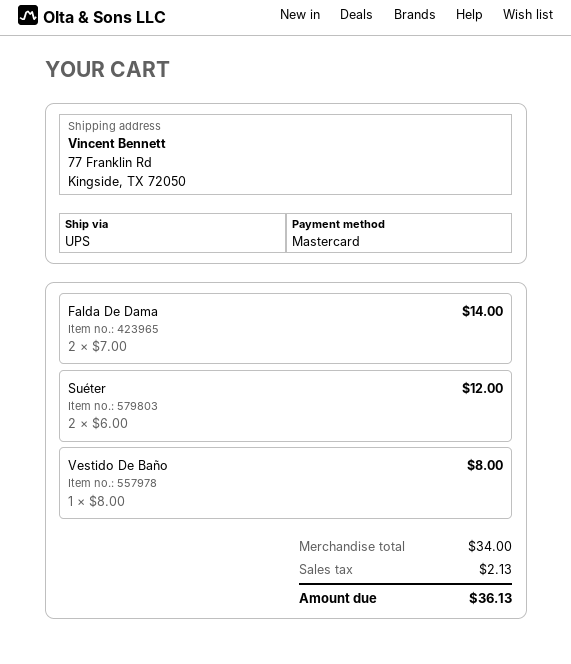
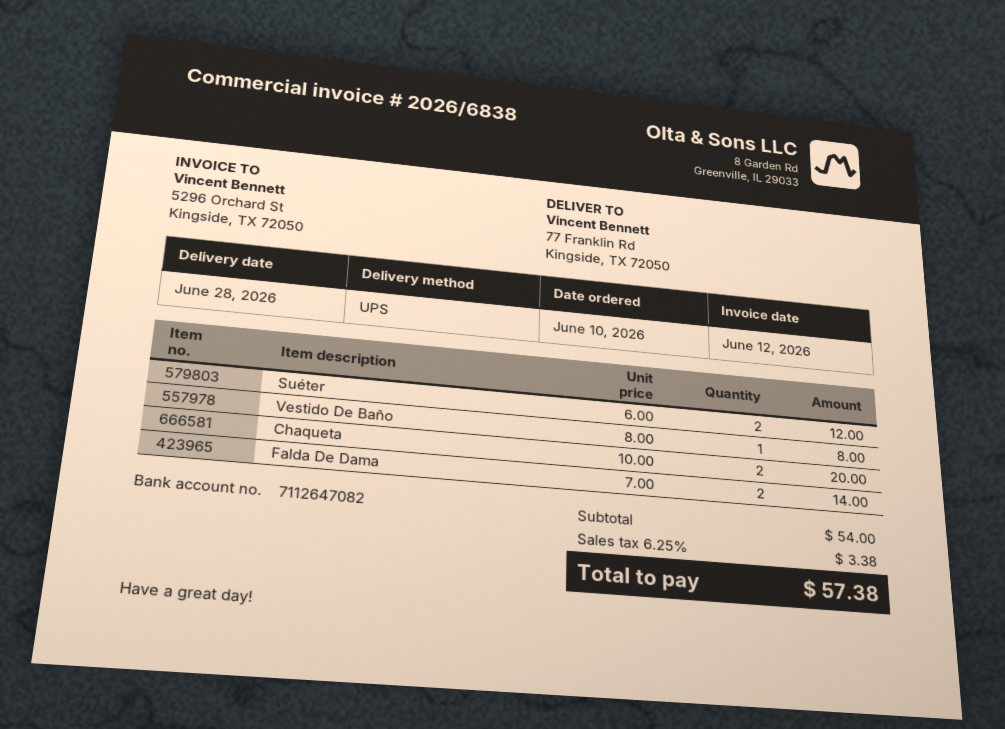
Chaqueta: none -> 2 x 10.00 = 20.00
subtotal: 34.00 -> 54.00
tax: 2.13 -> 3.38
total: 36.13 -> 57.38

